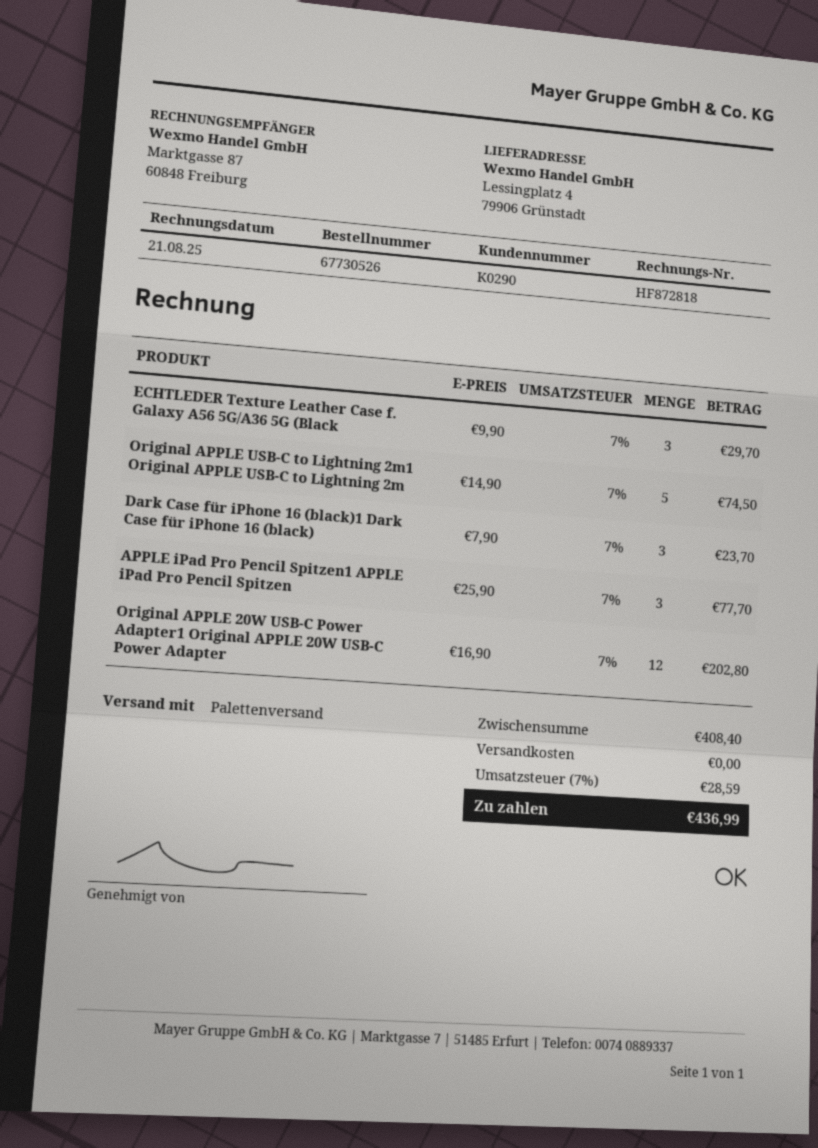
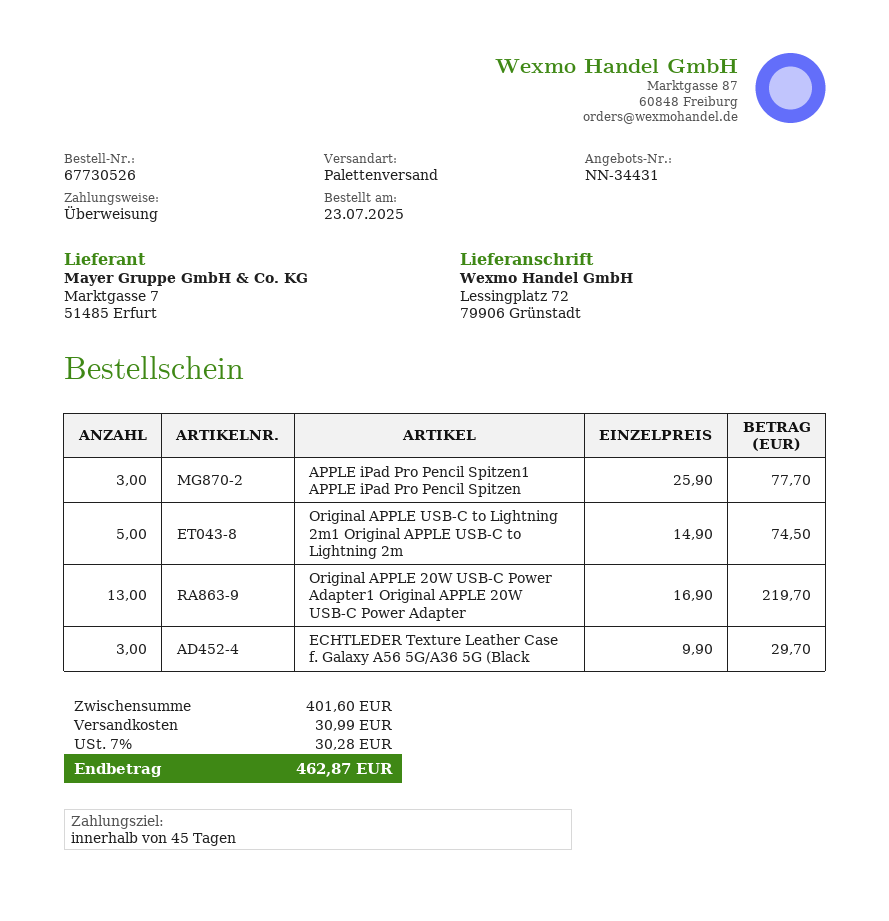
ship to: Lessingplatz 4, 79906 Grünstadt -> Lessingplatz 72, 79906 Grünstadt
Dark Case für iPhone 16 (black)1 Dark Case für iPhone 16 (black): 3 x 7.90 = 23.70 -> none
Original APPLE 20W USB-C Power Adapter1 Original APPLE 20W USB-C Power Adapter: 12 x 16.90 = 202.80 -> 13 x 16.90 = 219.70
subtotal: 408.40 -> 401.60
shipping: 0.00 -> 30.99
tax: 7% = 28.59 -> 7% = 30.28
total: 436.99 -> 462.87

